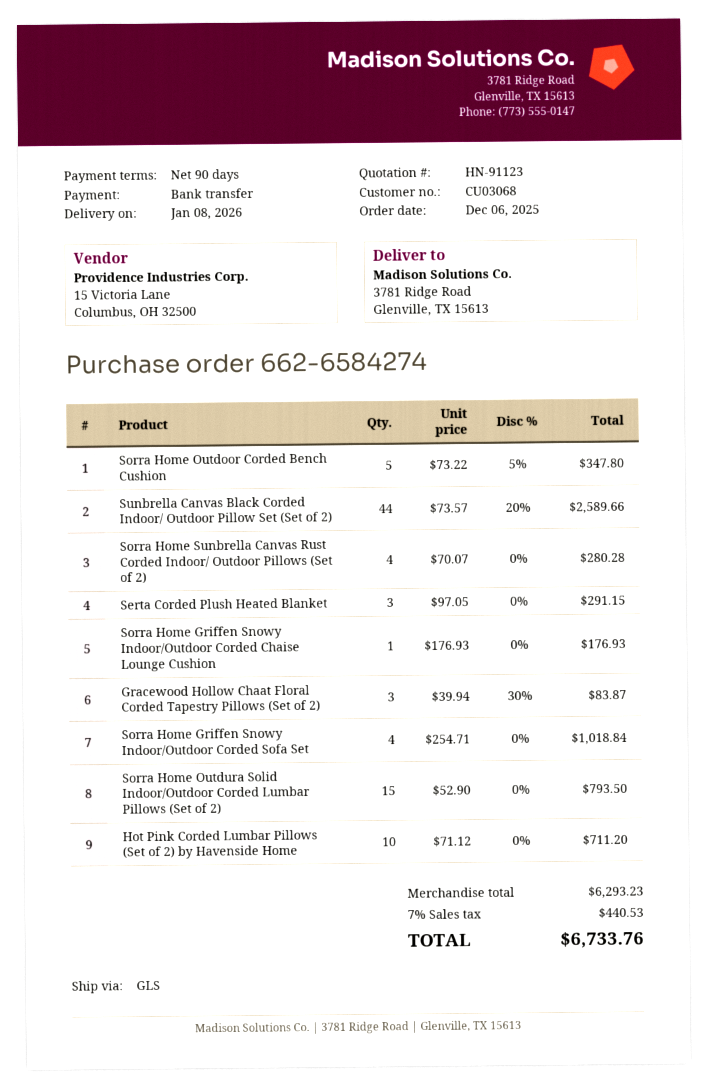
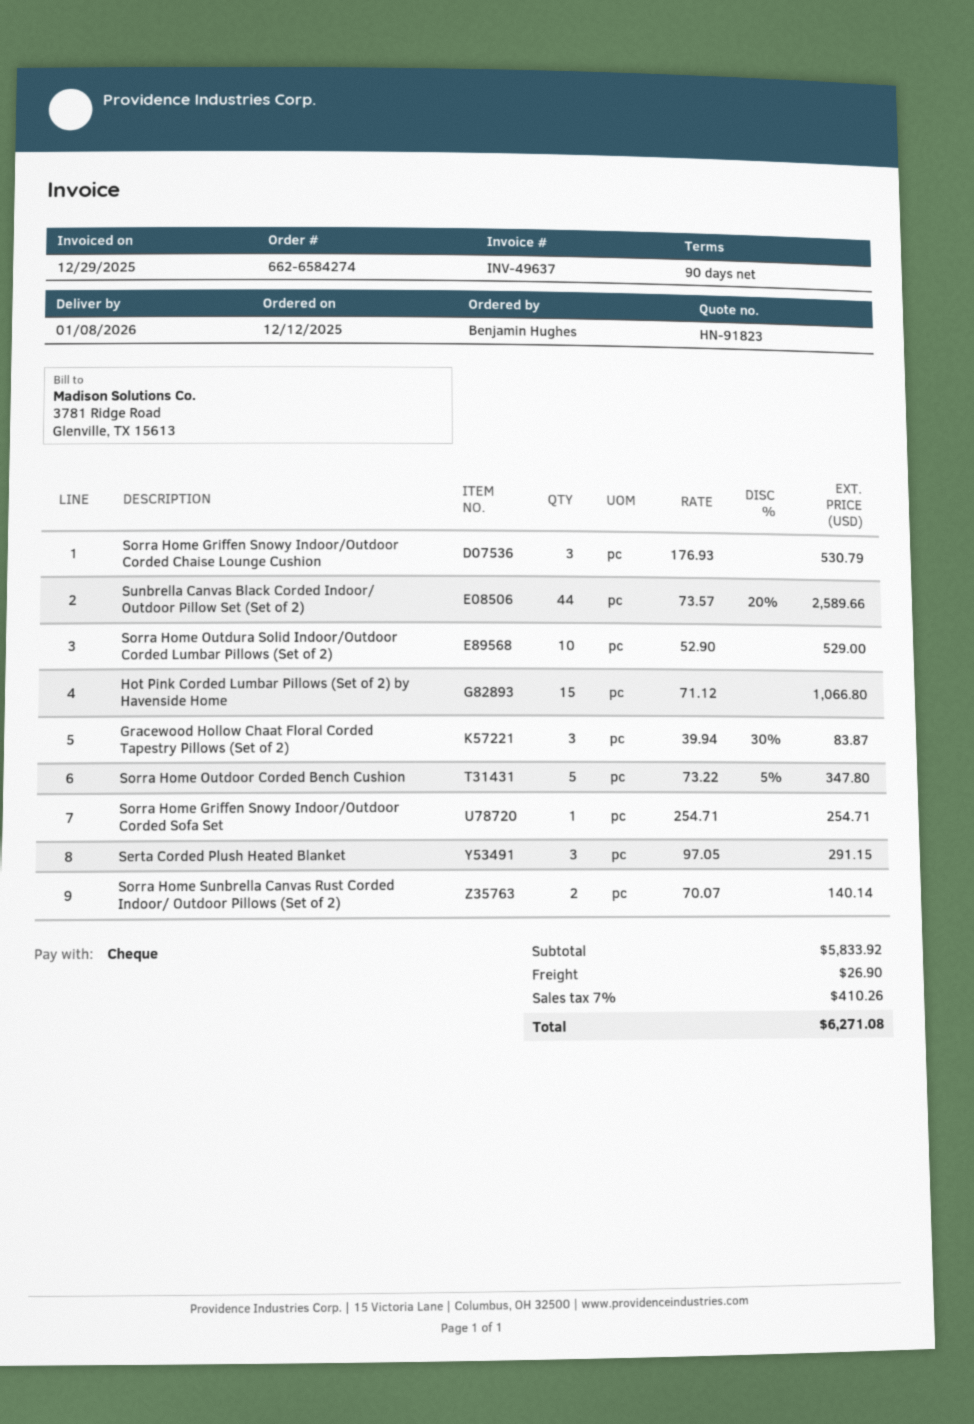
quote number: HN-91123 -> HN-91823
order date: 2025-12-06 -> 2025-12-12
payment method: bank transfer -> cheque
Sorra Home Sunbrella Canvas Rust Corded Indoor/ Outdoor Pillows (Set of 2): 4 x 70.07 = 280.28 -> 2 x 70.07 = 140.14
Sorra Home Griffen Snowy Indoor/Outdoor Corded Chaise Lounge Cushion: 1 x 176.93 = 176.93 -> 3 x 176.93 = 530.79
Sorra Home Griffen Snowy Indoor/Outdoor Corded Sofa Set: 4 x 254.71 = 1018.84 -> 1 x 254.71 = 254.71
Sorra Home Outdura Solid Indoor/Outdoor Corded Lumbar Pillows (Set of 2): 15 x 52.90 = 793.50 -> 10 x 52.90 = 529.00
Hot Pink Corded Lumbar Pillows (Set of 2) by Havenside Home: 10 x 71.12 = 711.20 -> 15 x 71.12 = 1066.80
subtotal: 6293.23 -> 5833.92
shipping: none -> 26.90
tax: 7% = 440.53 -> 7% = 410.26
total: 6733.76 -> 6271.08

